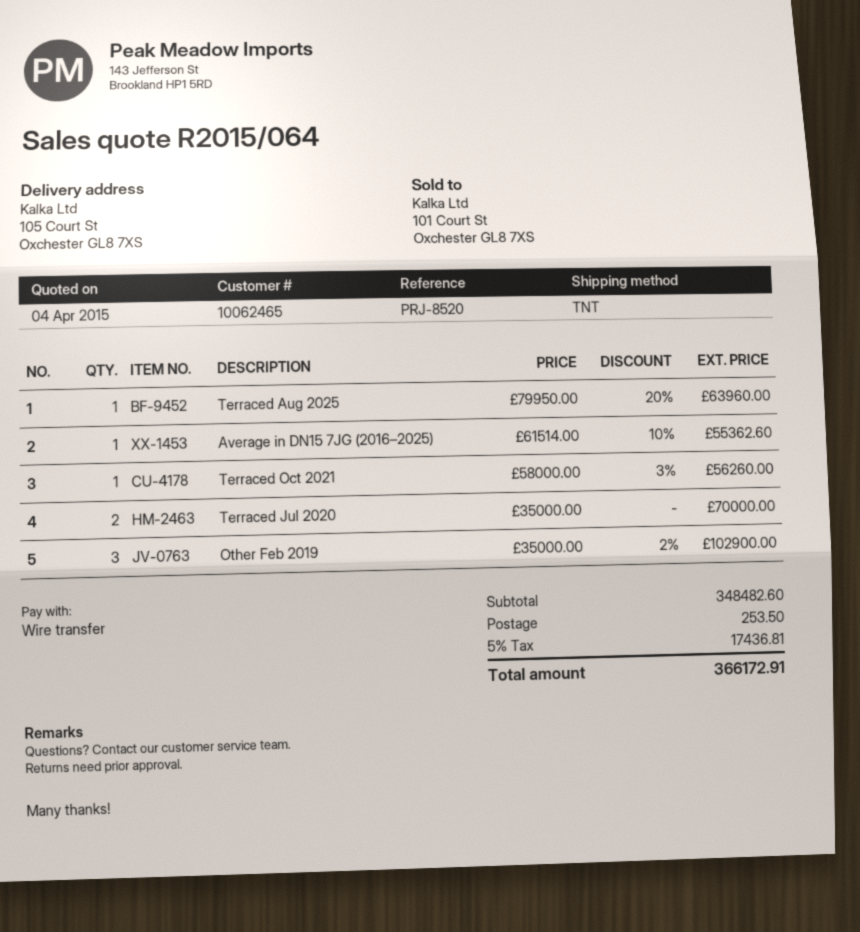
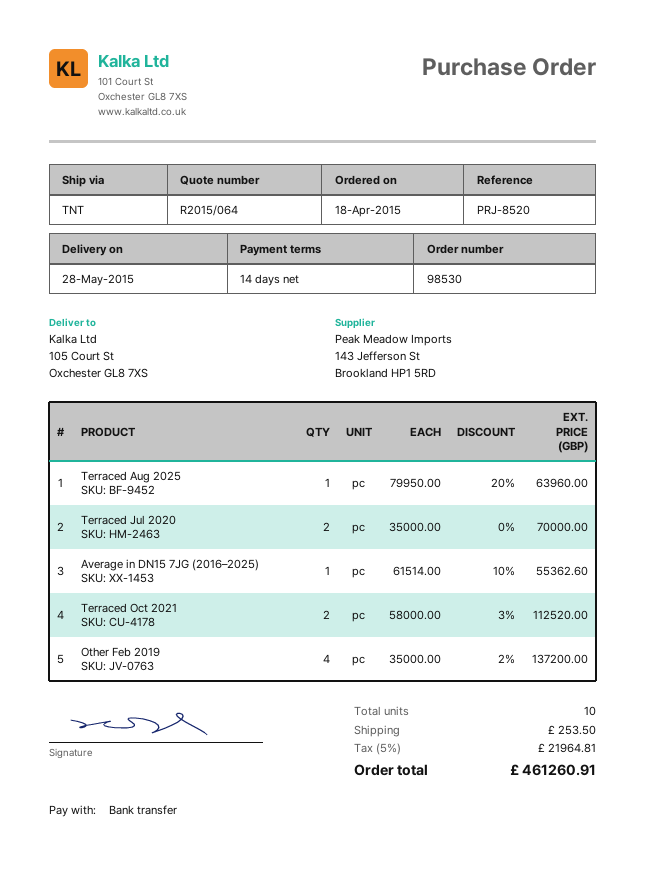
Terraced Oct 2021: 1 x 58000.00 - 3% = 56260.00 -> 2 x 58000.00 - 3% = 112520.00
Other Feb 2019: 3 x 35000.00 - 2% = 102900.00 -> 4 x 35000.00 - 2% = 137200.00
tax: 5% = 17436.81 -> 5% = 21964.81
total: 366172.91 -> 461260.91

